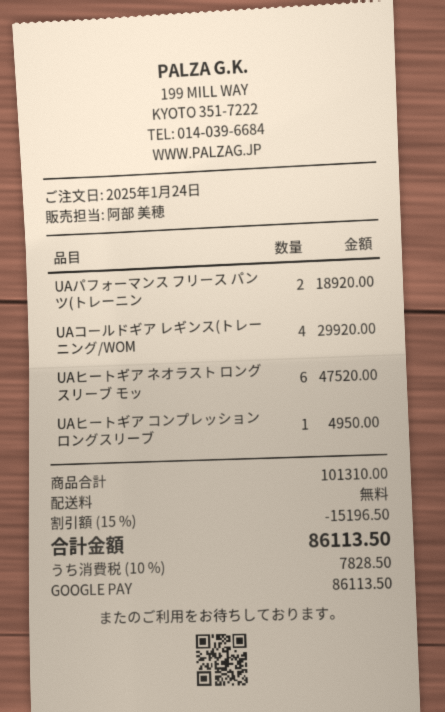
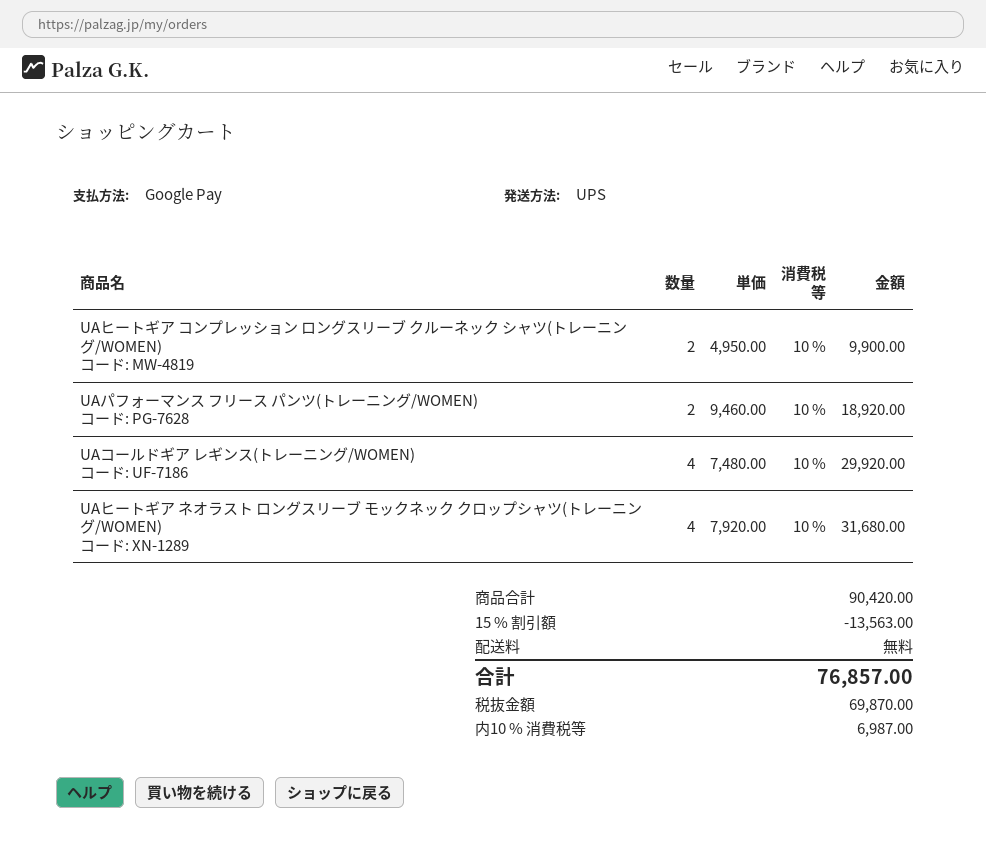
UAヒートギア ネオラスト ロングスリーブ モッ: 6 for 47520.00 -> 4 for 31680.00
UAヒートギア コンプレッション ロングスリーブ: 1 for 4950.00 -> 2 for 9900.00
subtotal: 101310.00 -> 90420.00
discount: 15% = 15196.50 -> 15% = 13563.00
tax: 10% = 7828.50 -> 10% = 6987.00
total: 86113.50 -> 76857.00

